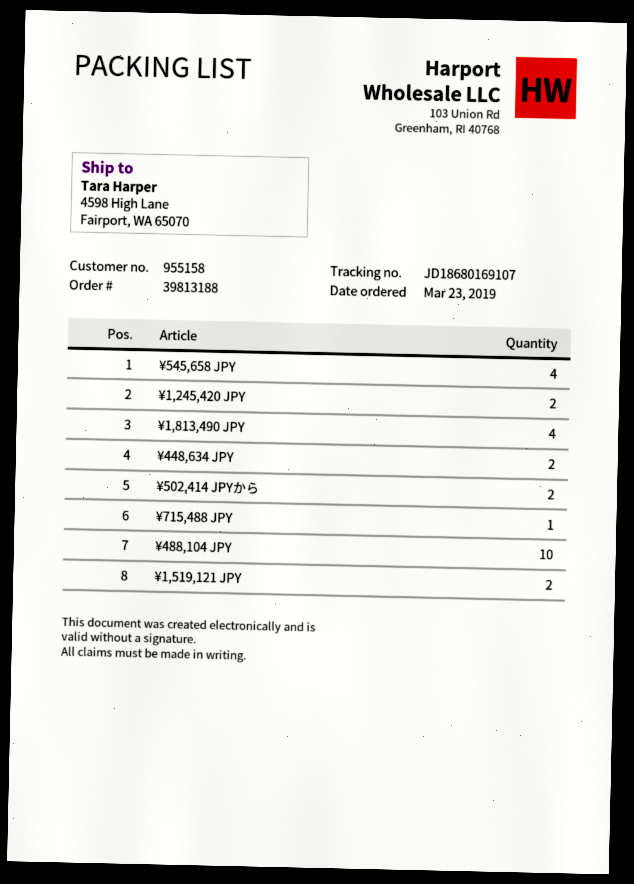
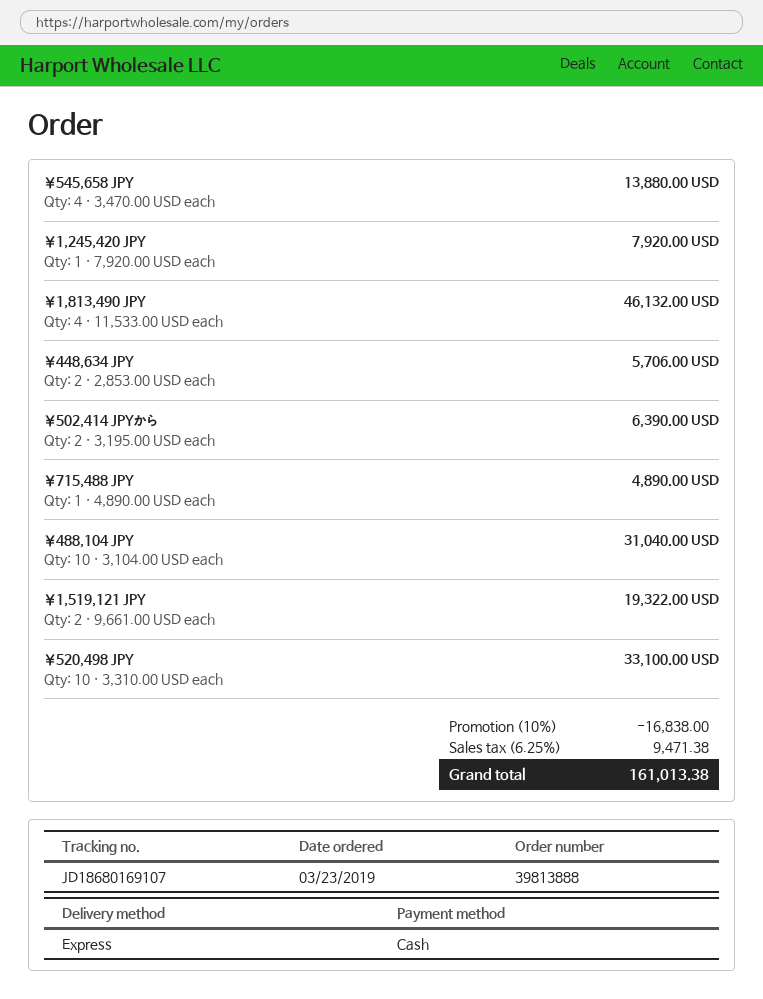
order number: 39813188 -> 39813888
¥1,245,420 JPY: 2 -> 1
¥520,498 JPY: none -> 10

